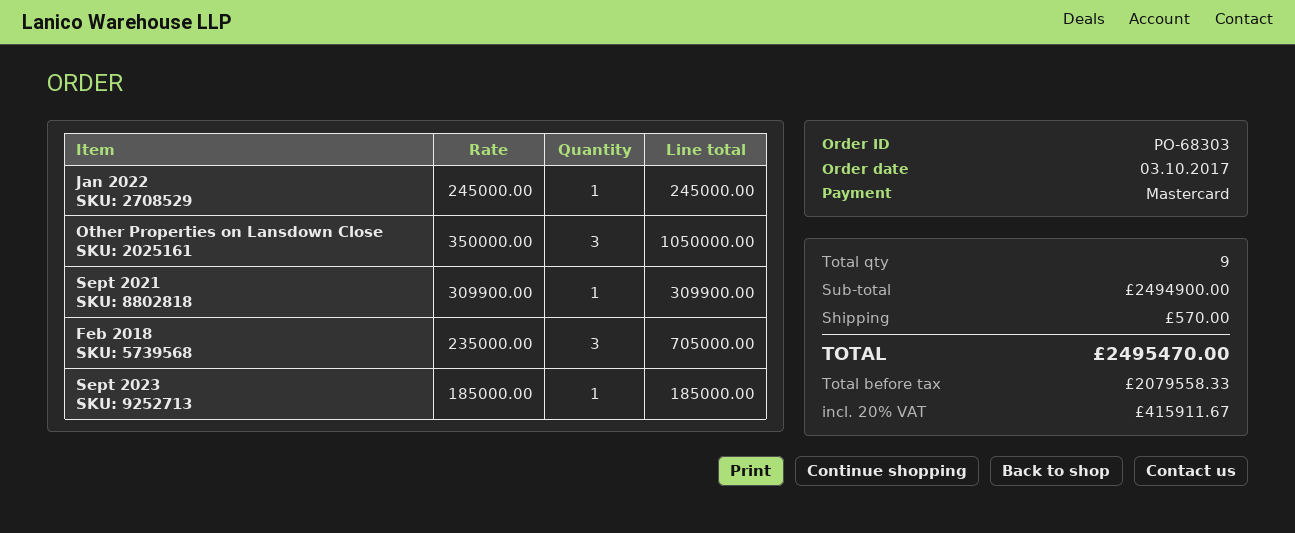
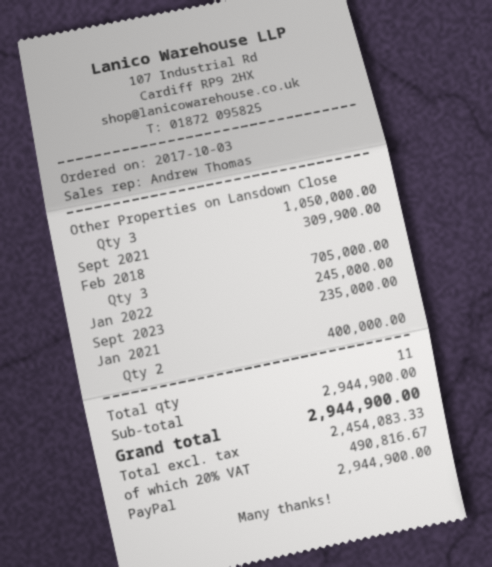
payment method: Mastercard -> PayPal
Sept 2023: 1 for 185000.00 -> 1 for 235000.00
Jan 2021: none -> 2 for 400000.00
total quantity: 9 -> 11
subtotal: 2494900.00 -> 2944900.00
shipping: 570.00 -> none
net: 2079558.33 -> 2454083.33
tax: 20% = 415911.67 -> 20% = 490816.67
total: 2495470.00 -> 2944900.00

